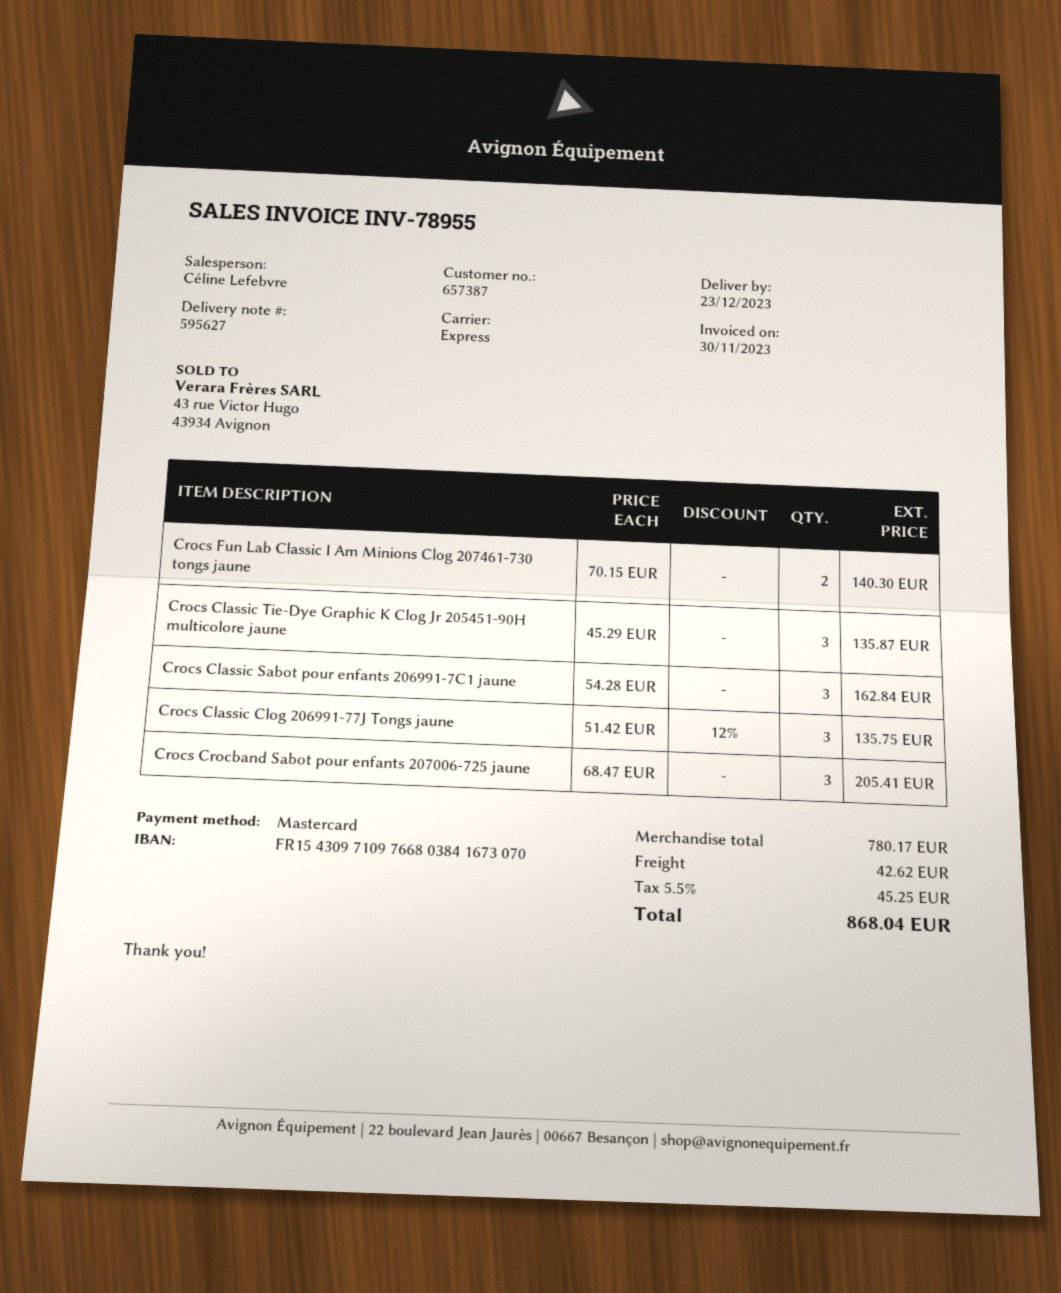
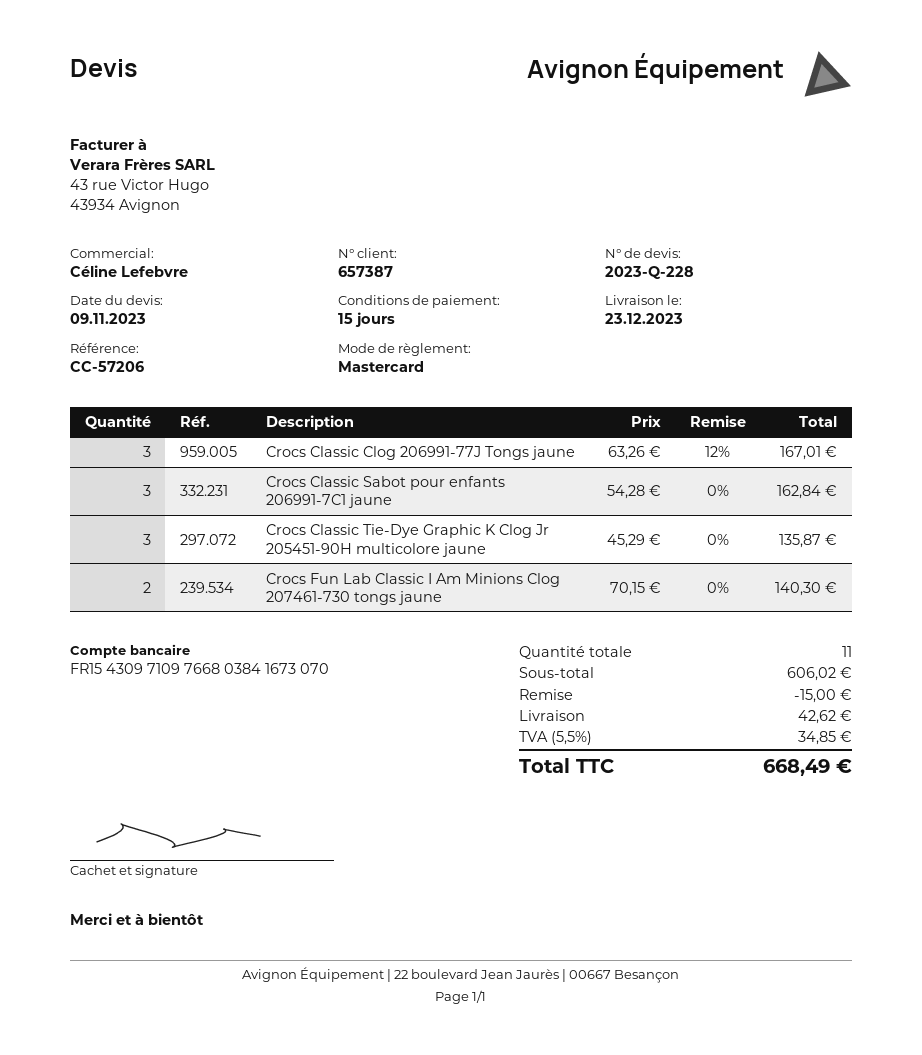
Crocs Classic Clog 206991-77J Tongs jaune: 3 x 51.42 - 12% = 135.75 -> 3 x 63.26 - 12% = 167.01
Crocs Crocband Sabot pour enfants 207006-725 jaune: 3 x 68.47 = 205.41 -> none
subtotal: 780.17 -> 606.02
discount: none -> 15.00
tax: 5.5% = 45.25 -> 5.5% = 34.85
total: 868.04 -> 668.49

